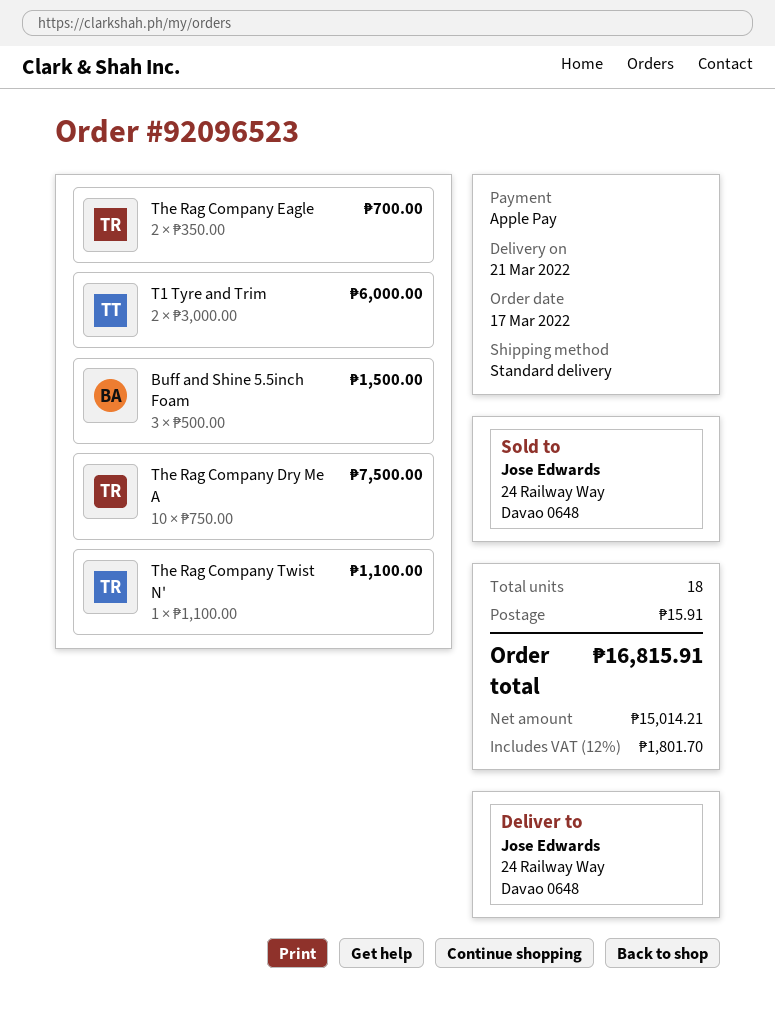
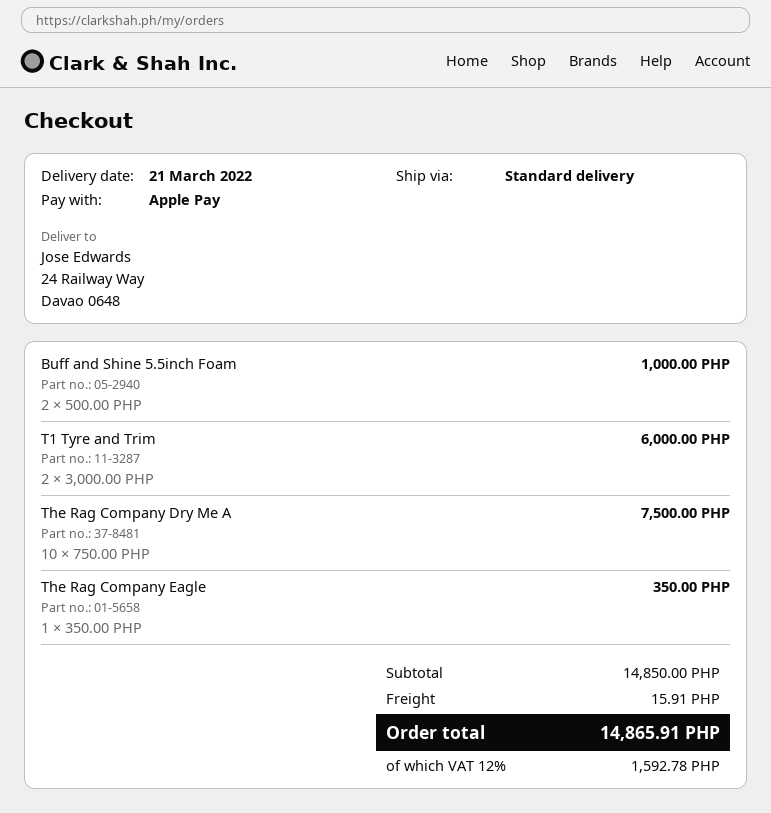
The Rag Company Eagle: 2 x 350.00 = 700.00 -> 1 x 350.00 = 350.00
Buff and Shine 5.5inch Foam: 3 x 500.00 = 1500.00 -> 2 x 500.00 = 1000.00
The Rag Company Twist N': 1 x 1100.00 = 1100.00 -> none
tax: 12% = 1801.70 -> 12% = 1592.78
total: 16815.91 -> 14865.91

